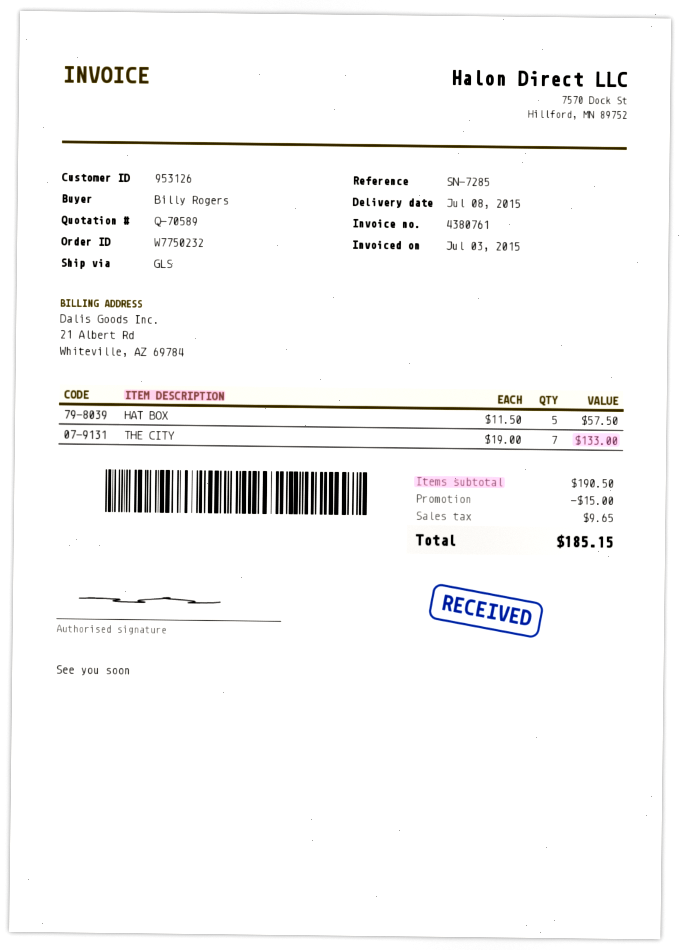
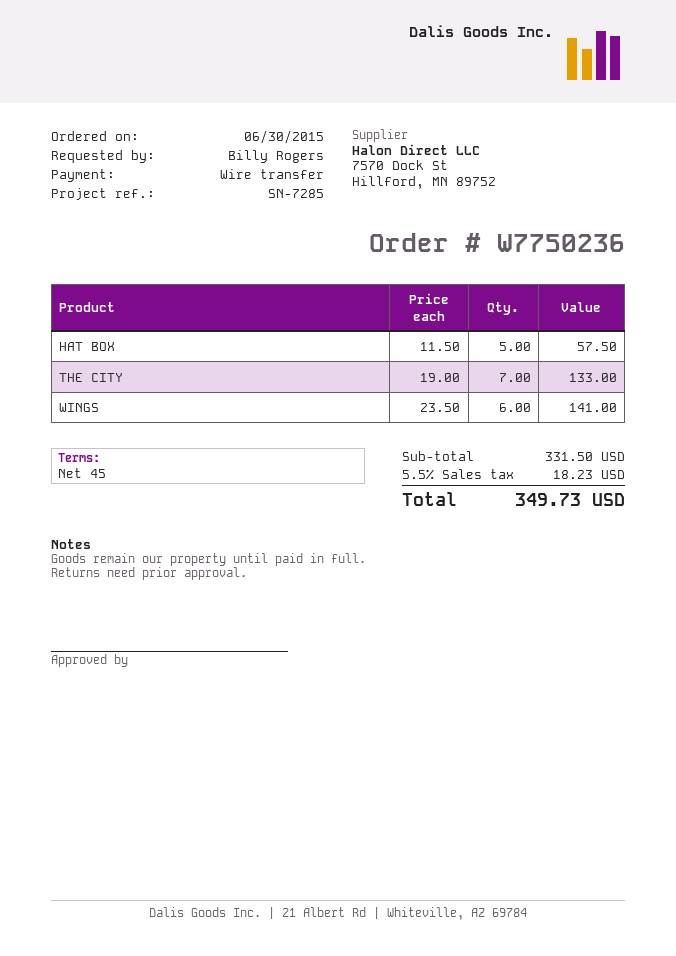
order number: W7750232 -> W7750236
WINGS: none -> 6 x 23.50 = 141.00
subtotal: 190.50 -> 331.50
discount: 15.00 -> none
tax: 9.65 -> 18.23
total: 185.15 -> 349.73

